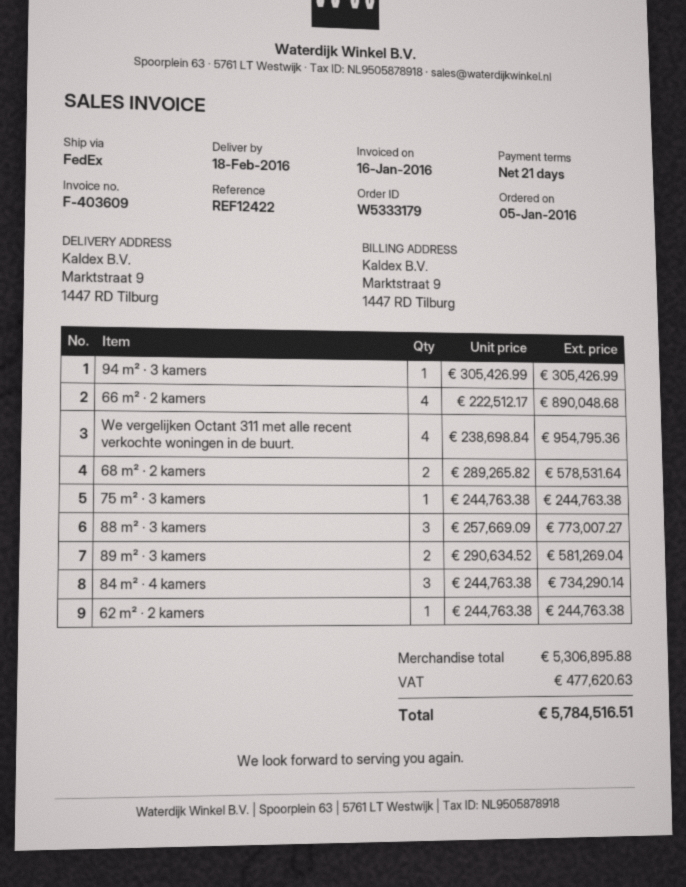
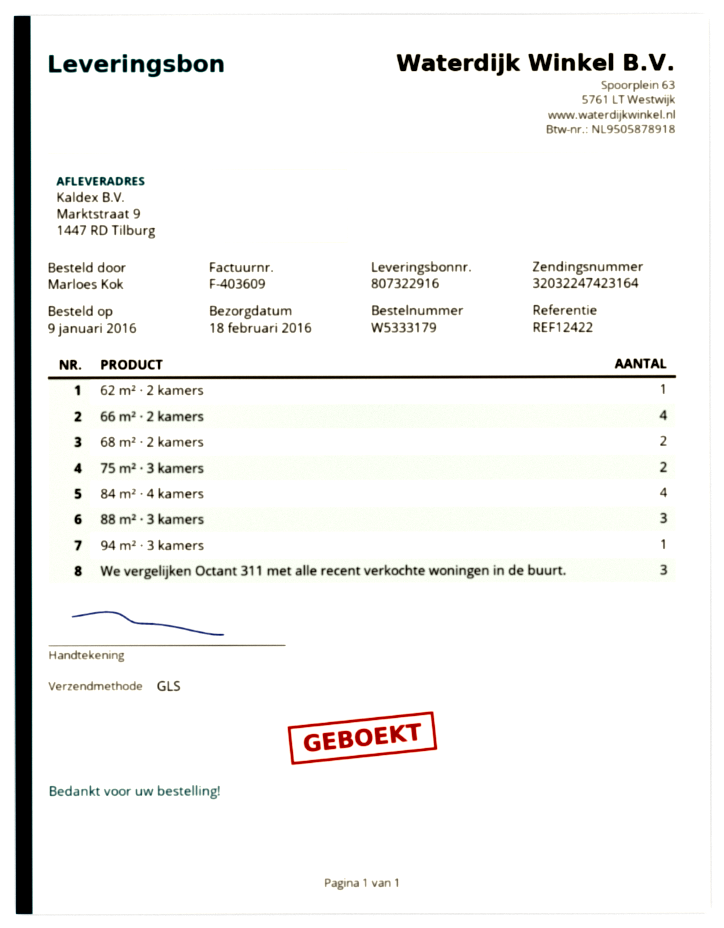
order date: 2016-01-05 -> 2016-01-09
shipping method: FedEx -> GLS
We vergelijken Octant 311 met alle recent verkochte woningen in de buurt.: 4 -> 3
75 m² · 3 kamers: 1 -> 2
89 m² · 3 kamers: 2 -> none
84 m² · 4 kamers: 3 -> 4

